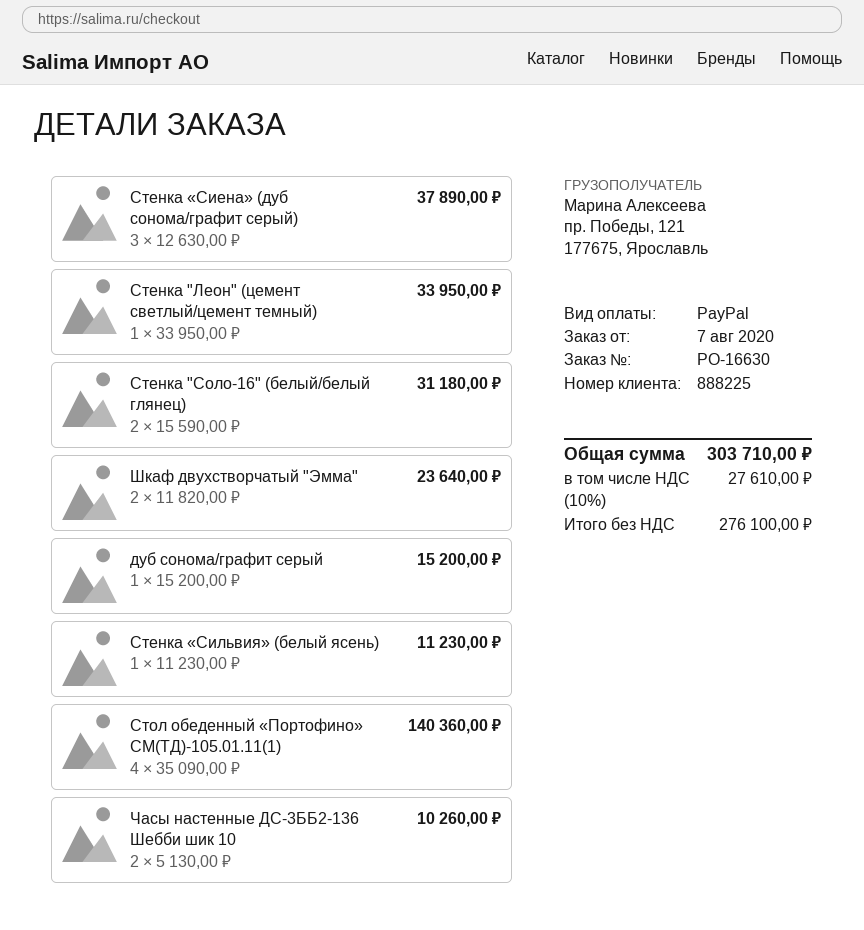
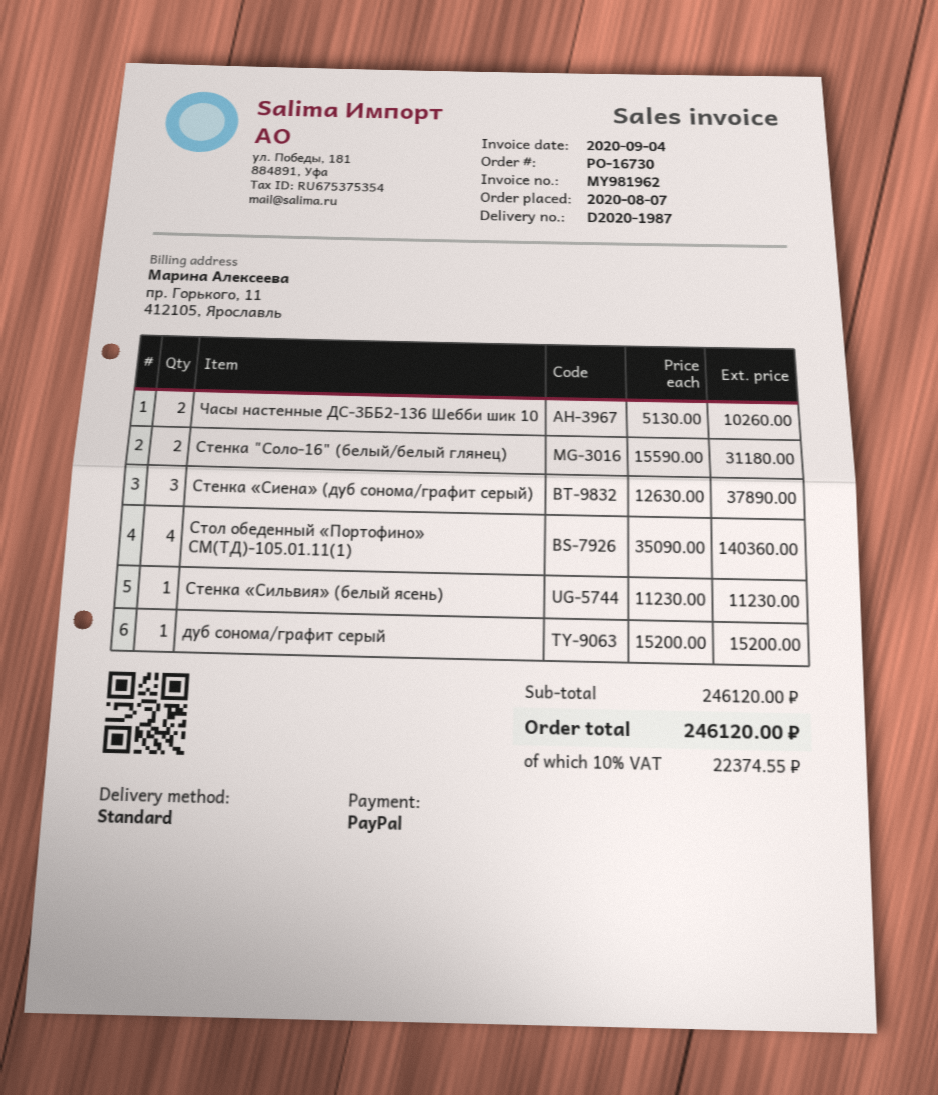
order number: PO-16630 -> PO-16730
Стенка "Леон" (цемент светлый/цемент темный): 1 x 33950.00 = 33950.00 -> none
Шкаф двухстворчатый "Эмма": 2 x 11820.00 = 23640.00 -> none
tax: 10% = 27610.00 -> 10% = 22374.55
total: 303710.00 -> 246120.00

